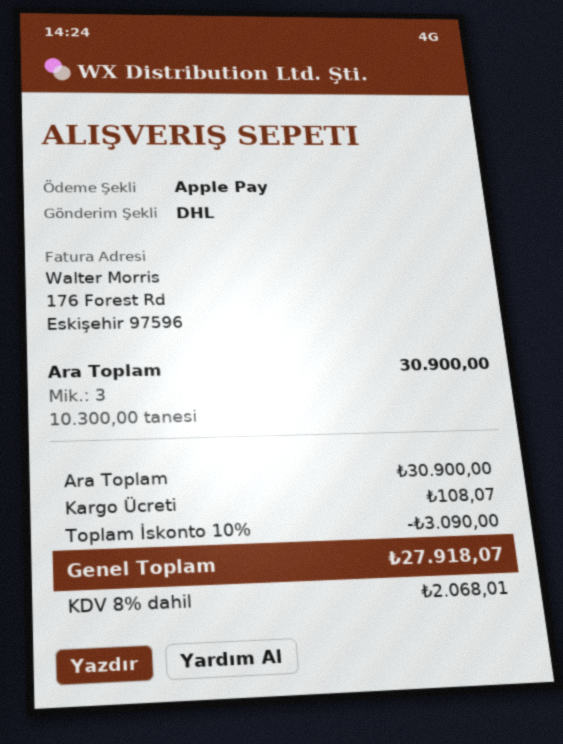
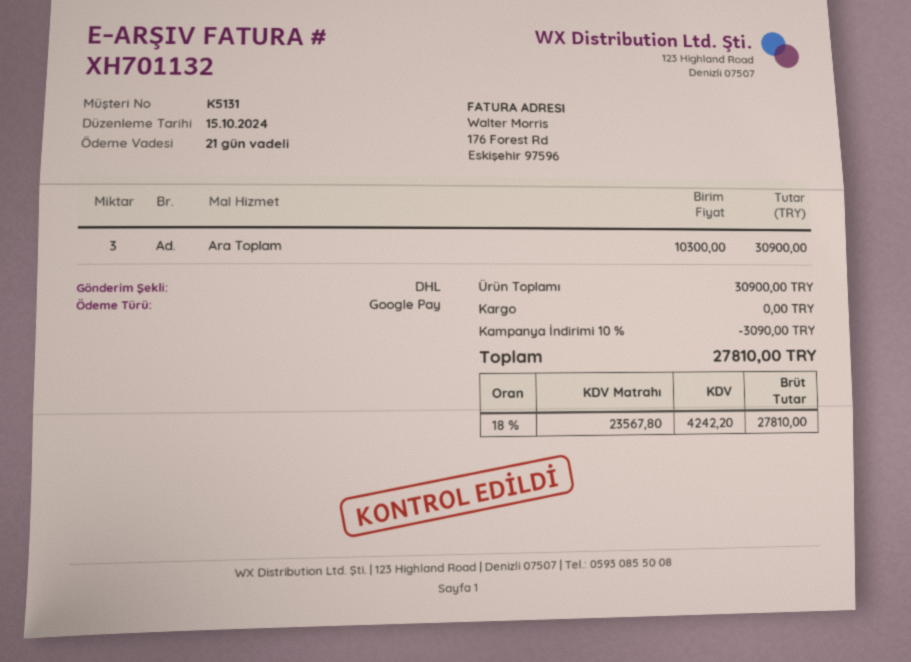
payment method: Apple Pay -> Google Pay
shipping: 108.07 -> 0.00
tax: 8% = 2068.01 -> 18% = 4242.20
total: 27918.07 -> 27810.00

